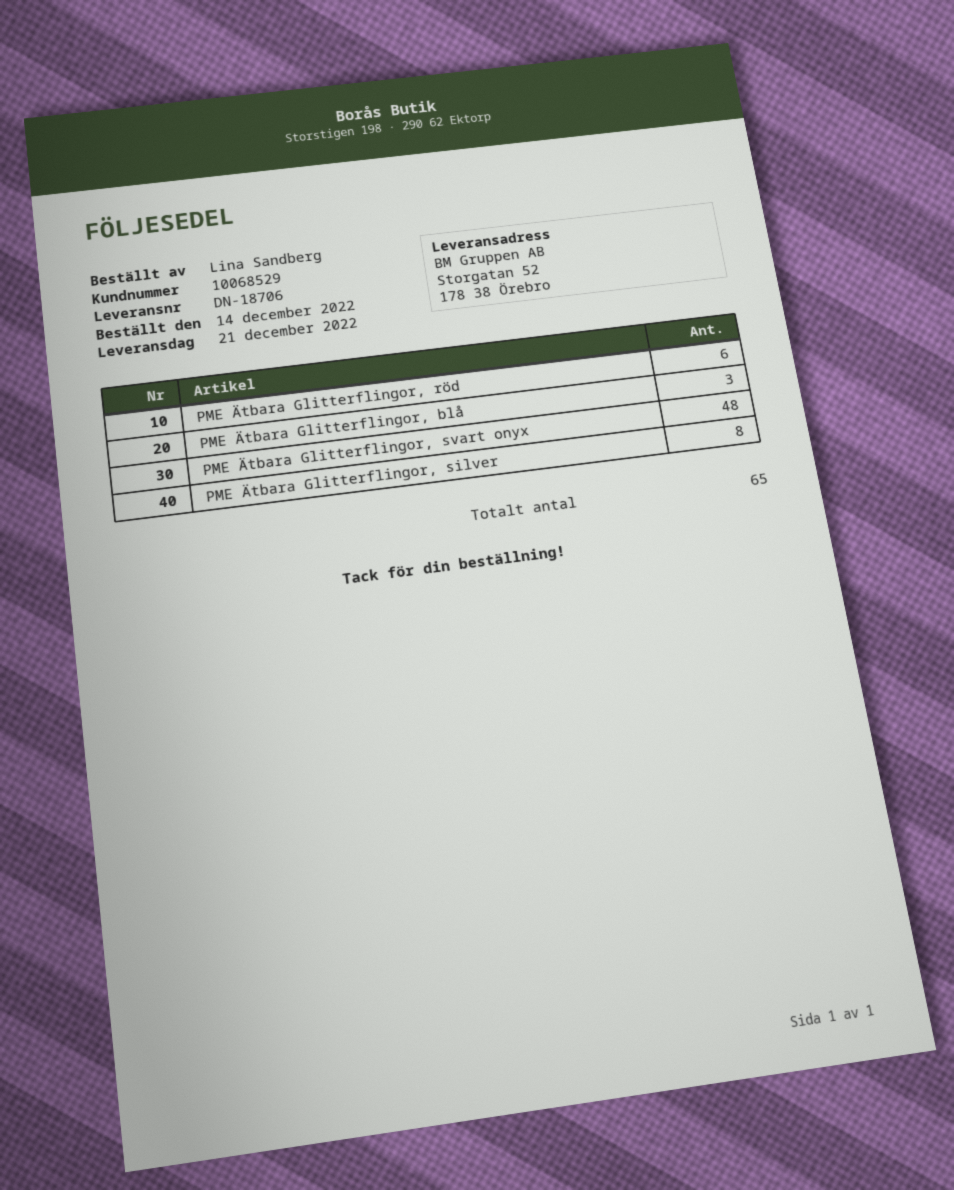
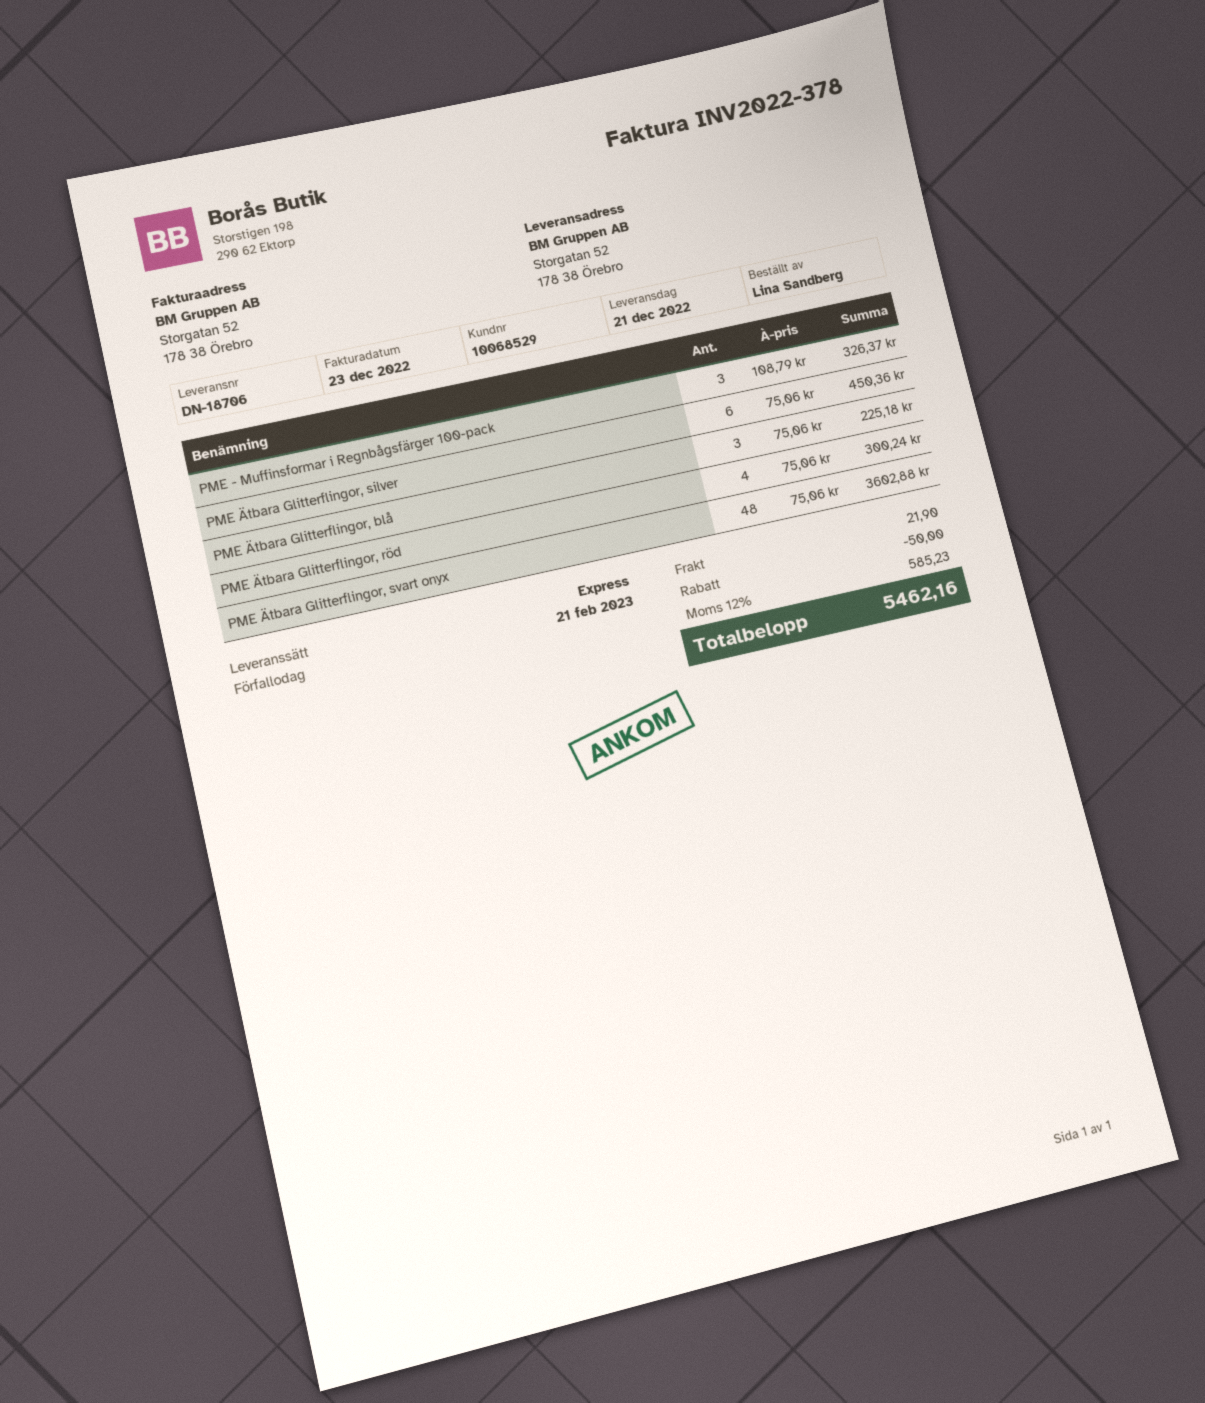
PME Ätbara Glitterflingor, röd: 6 -> 4
PME Ätbara Glitterflingor, silver: 8 -> 6
PME - Muffinsformar i Regnbågsfärger 100-pack: none -> 3

